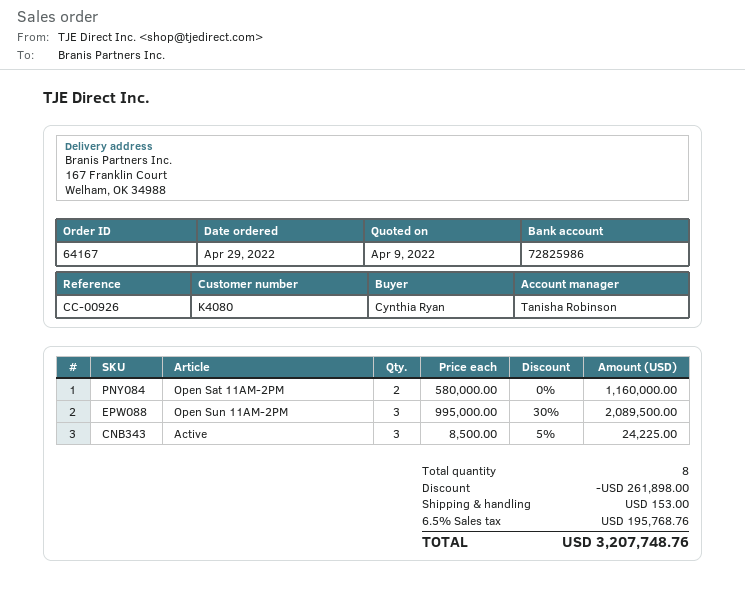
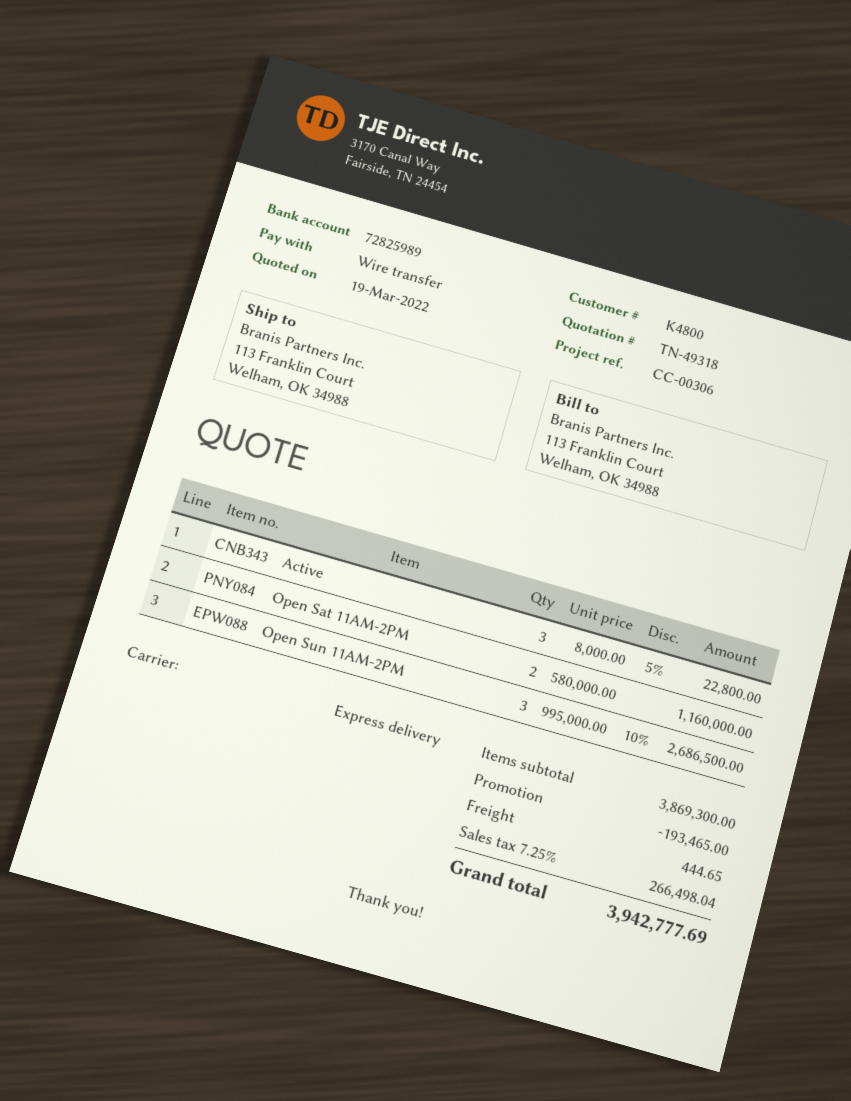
quote date: 2022-04-09 -> 2022-03-19
customer number: K4080 -> K4800
reference: CC-00926 -> CC-00306
bank account: 72825986 -> 72825989
ship to: 167 Franklin Court, Welham, OK 34988 -> 113 Franklin Court, Welham, OK 34988
Open Sun 11AM-2PM: 3 x 995000.00 - 30% = 2089500.00 -> 3 x 995000.00 - 10% = 2686500.00
Active: 3 x 8500.00 - 5% = 24225.00 -> 3 x 8000.00 - 5% = 22800.00
discount: 261898.00 -> 193465.00
shipping: 153.00 -> 444.65
tax: 6.5% = 195768.76 -> 7.25% = 266498.04
total: 3207748.76 -> 3942777.69

